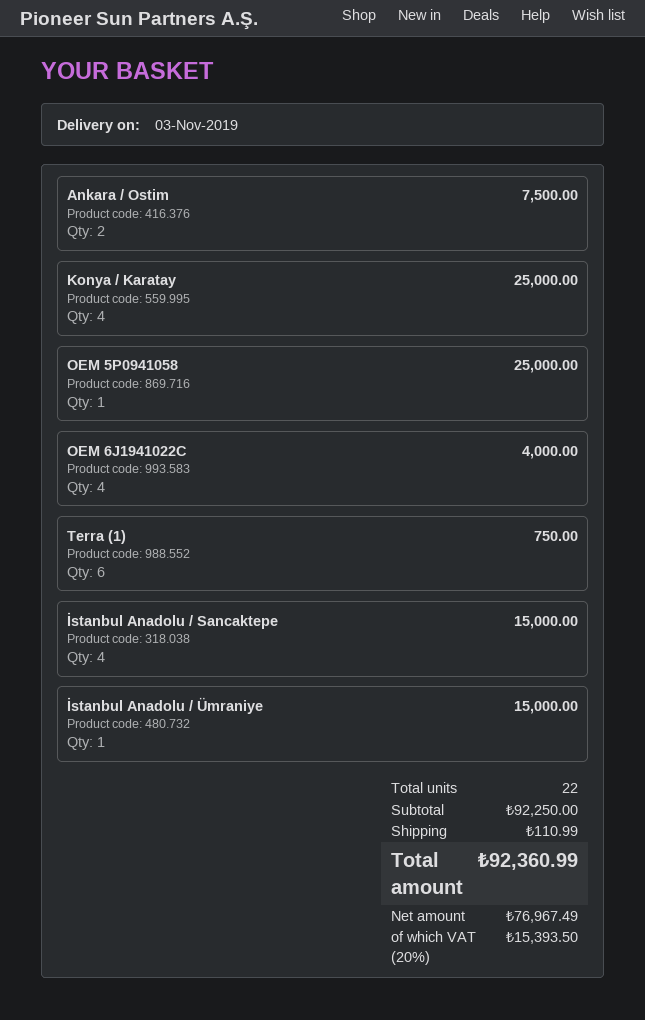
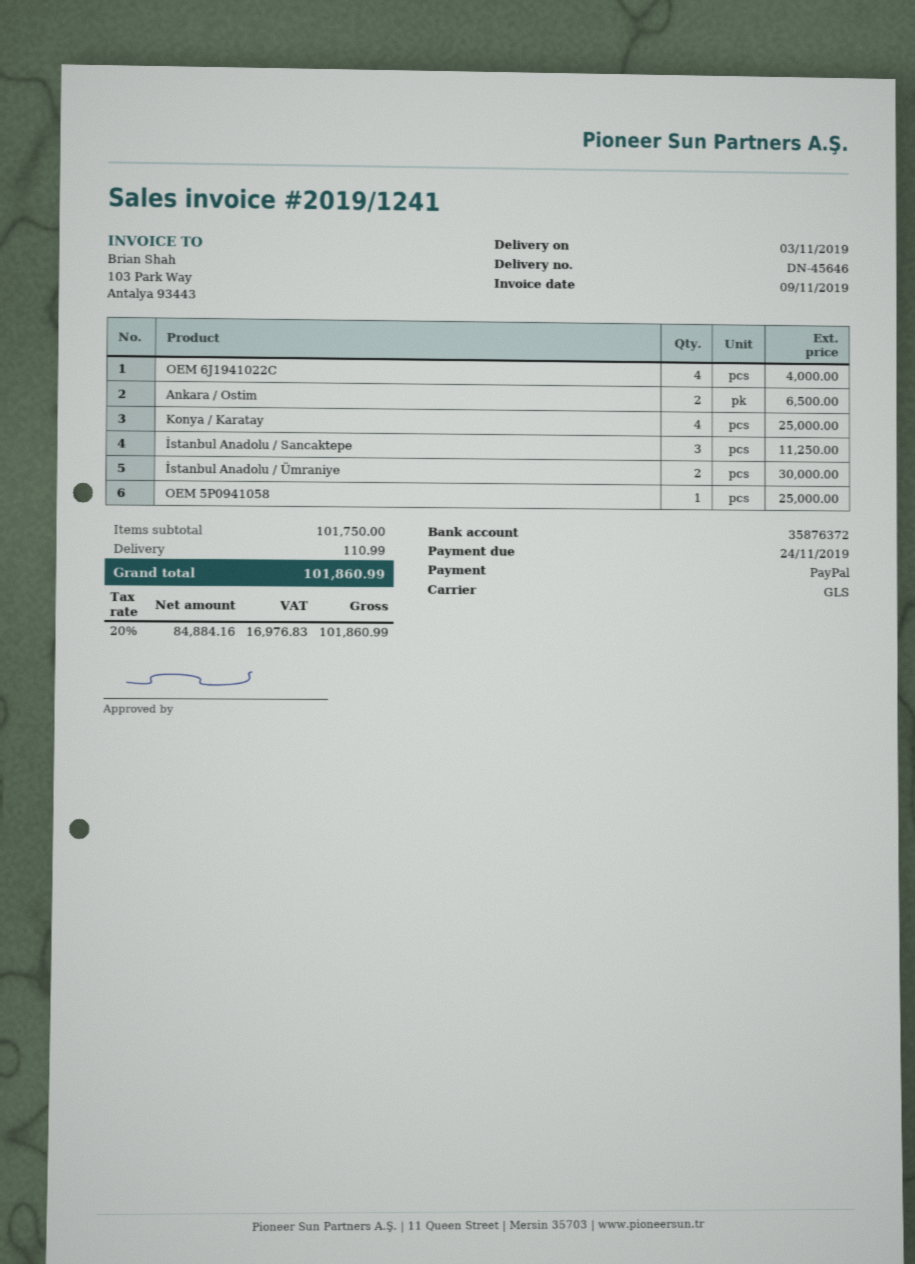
Ankara / Ostim: 2 for 7500.00 -> 2 for 6500.00
Terra (1): 6 for 750.00 -> none
İstanbul Anadolu / Sancaktepe: 4 for 15000.00 -> 3 for 11250.00
İstanbul Anadolu / Ümraniye: 1 for 15000.00 -> 2 for 30000.00
subtotal: 92250.00 -> 101750.00
net: 76967.49 -> 84884.16
tax: 20% = 15393.50 -> 20% = 16976.83
total: 92360.99 -> 101860.99

